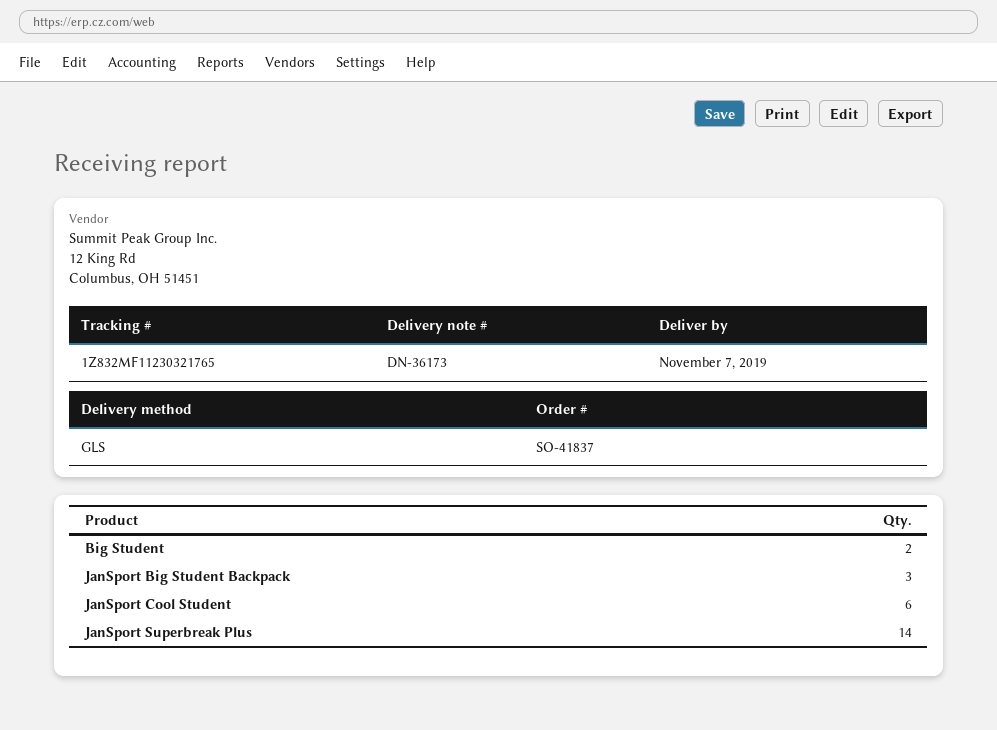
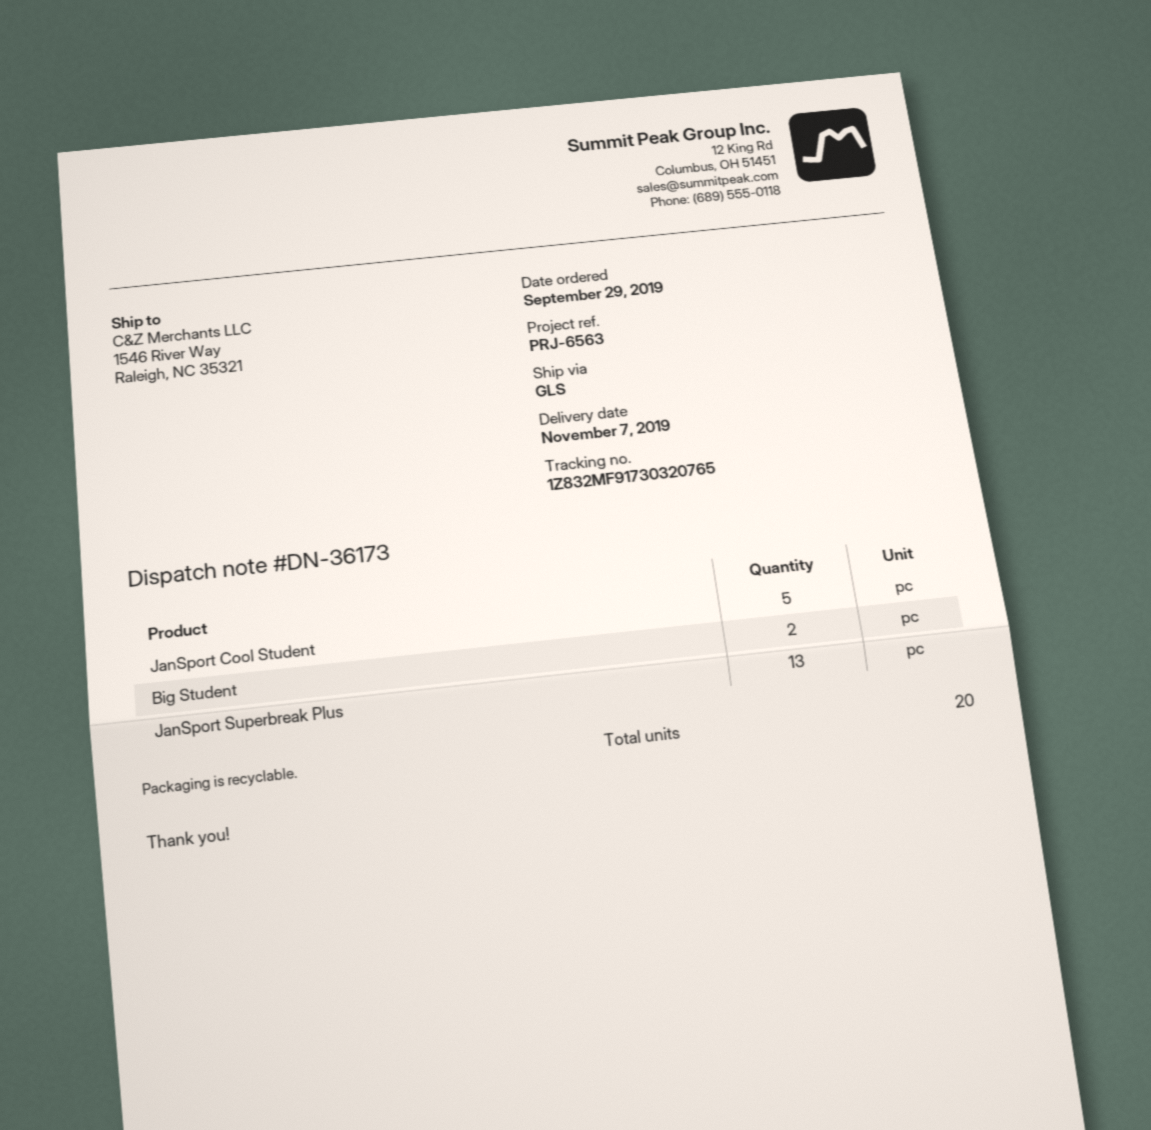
tracking number: 1Z832MF11230321765 -> 1Z832MF91730320765
JanSport Big Student Backpack: 3 -> none
JanSport Cool Student: 6 -> 5
JanSport Superbreak Plus: 14 -> 13

